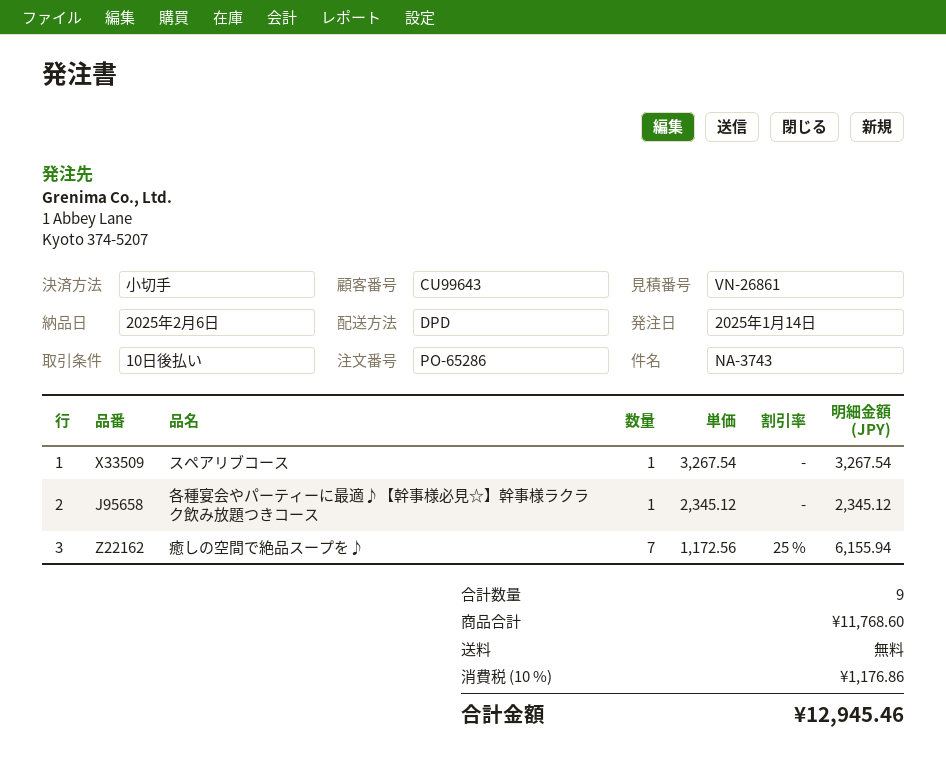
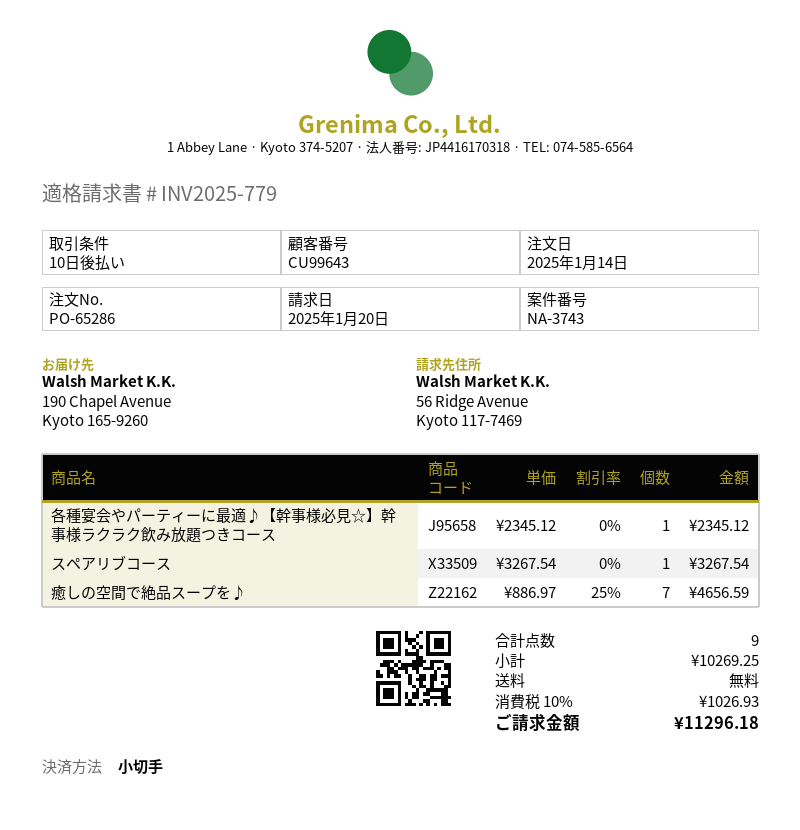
癒しの空間で絶品スープを♪: 7 x 1172.56 - 25% = 6155.94 -> 7 x 886.97 - 25% = 4656.59
subtotal: 11768.60 -> 10269.25
tax: 10% = 1176.86 -> 10% = 1026.93
total: 12945.46 -> 11296.18

